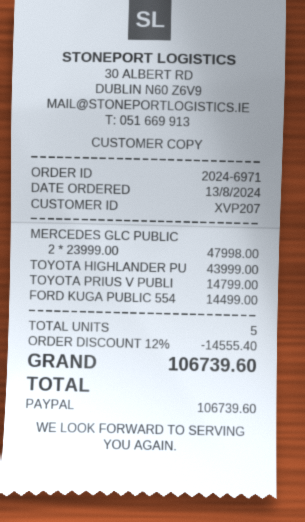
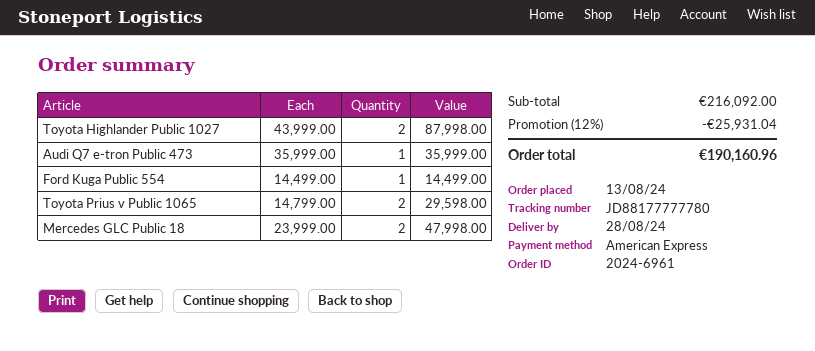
order number: 2024-6971 -> 2024-6961
payment method: PayPal -> American Express
TOYOTA HIGHLANDER PU: 1 x 43999.00 = 43999.00 -> 2 x 43999.00 = 87998.00
TOYOTA PRIUS V PUBLI: 1 x 14799.00 = 14799.00 -> 2 x 14799.00 = 29598.00
Audi Q7 e-tron Public 473: none -> 1 x 35999.00 = 35999.00
discount: 12% = 14555.40 -> 12% = 25931.04
total: 106739.60 -> 190160.96

